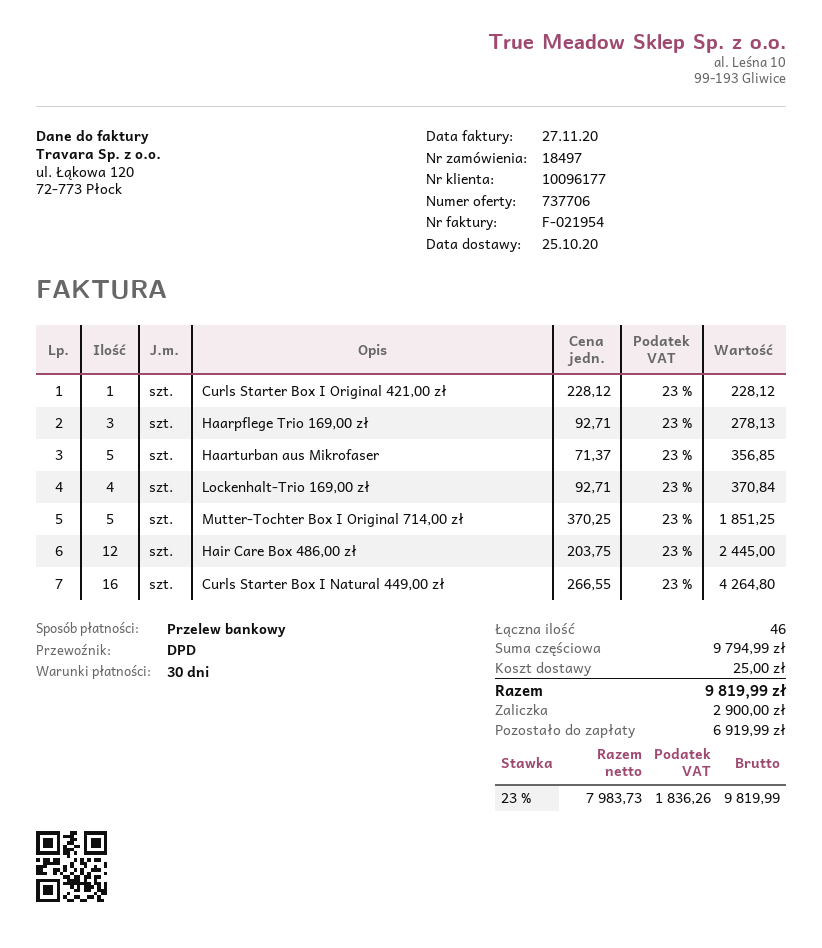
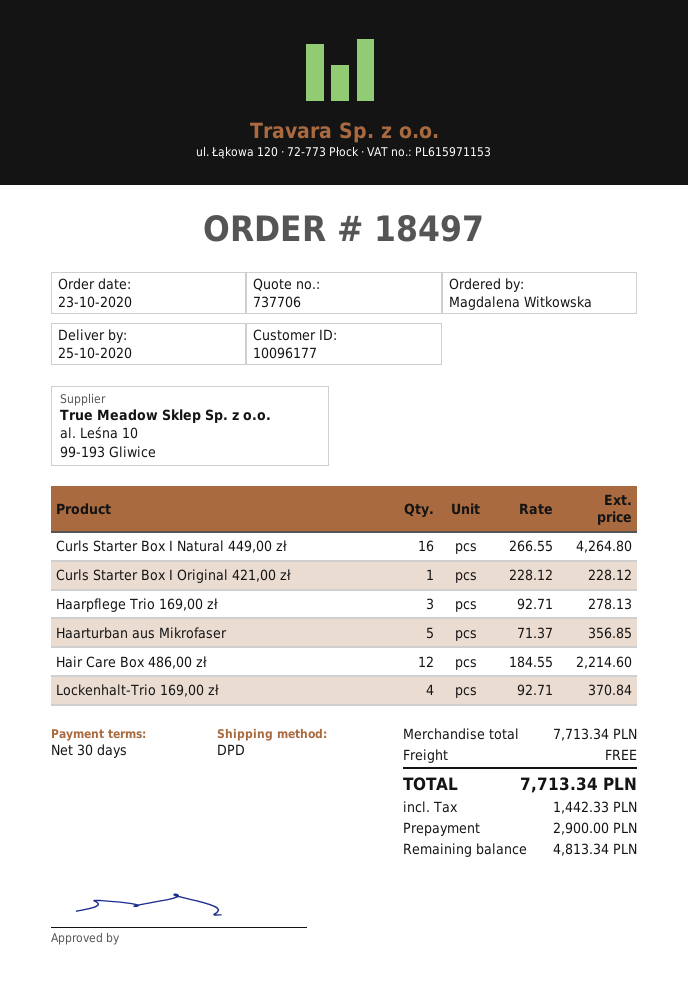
Mutter-Tochter Box I Original 714,00 zł: 5 x 370.25 = 1851.25 -> none
Hair Care Box 486,00 zł: 12 x 203.75 = 2445.00 -> 12 x 184.55 = 2214.60
subtotal: 9794.99 -> 7713.34
shipping: 25.00 -> 0.00
tax: 1836.26 -> 1442.33
total: 9819.99 -> 7713.34
balance: 6919.99 -> 4813.34

